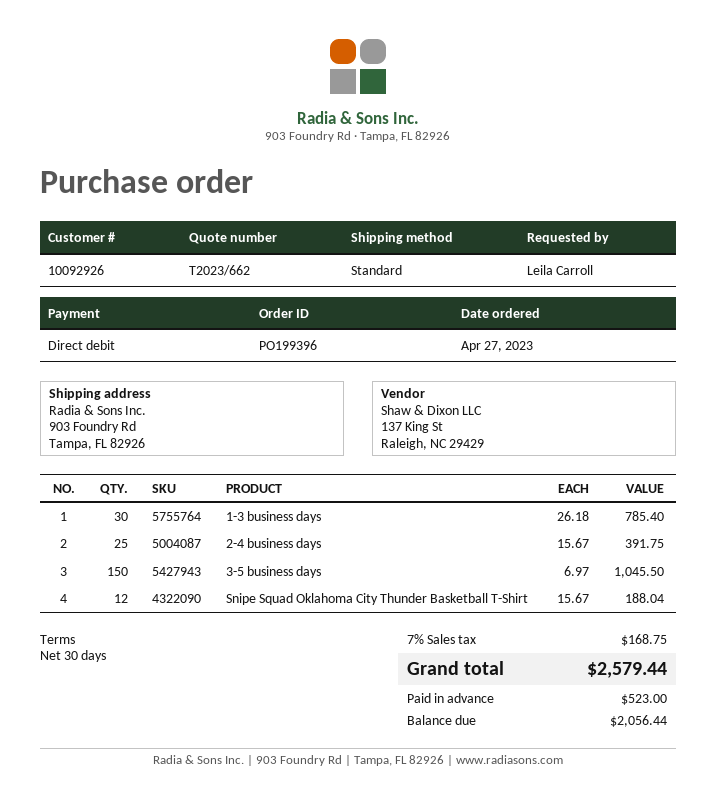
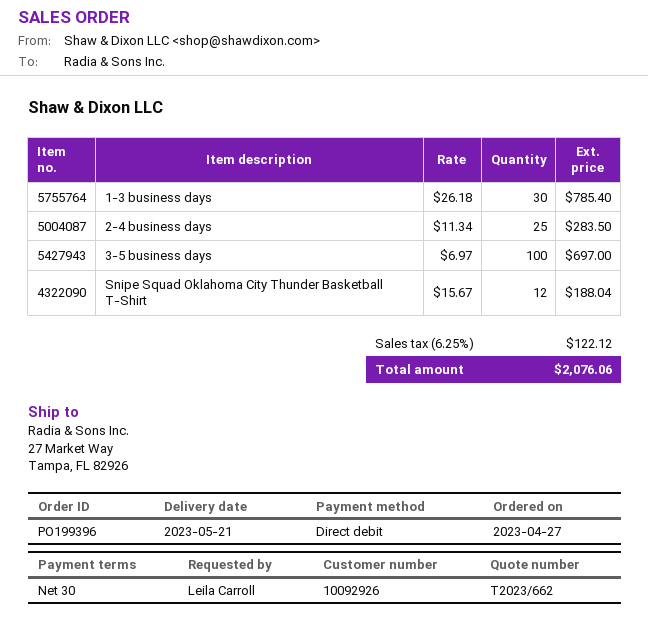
ship to: 903 Foundry Rd, Tampa, FL 82926 -> 27 Market Way, Tampa, FL 82926
2-4 business days: 25 x 15.67 = 391.75 -> 25 x 11.34 = 283.50
3-5 business days: 150 x 6.97 = 1045.50 -> 100 x 6.97 = 697.00
tax: 7% = 168.75 -> 6.25% = 122.12
total: 2579.44 -> 2076.06

